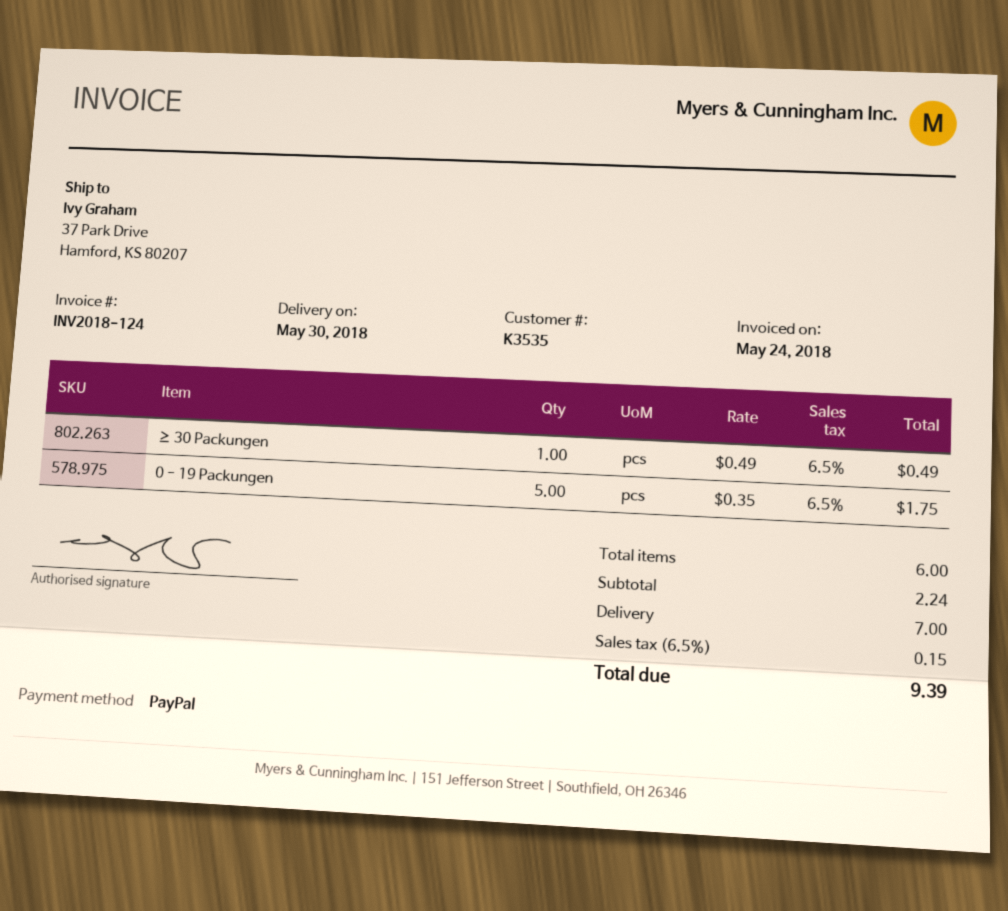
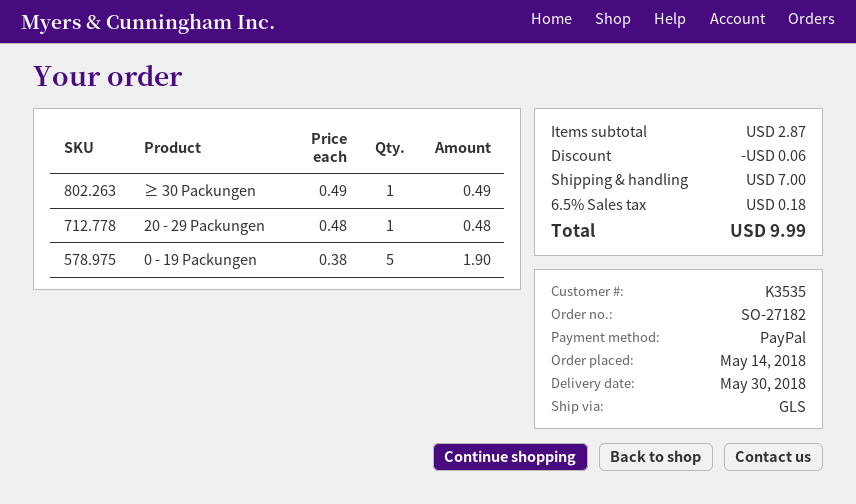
0 - 19 Packungen: 5 x 0.35 = 1.75 -> 5 x 0.38 = 1.90
20 - 29 Packungen: none -> 1 x 0.48 = 0.48
subtotal: 2.24 -> 2.87
discount: none -> 0.06
tax: 6.5% = 0.15 -> 6.5% = 0.18
total: 9.39 -> 9.99

